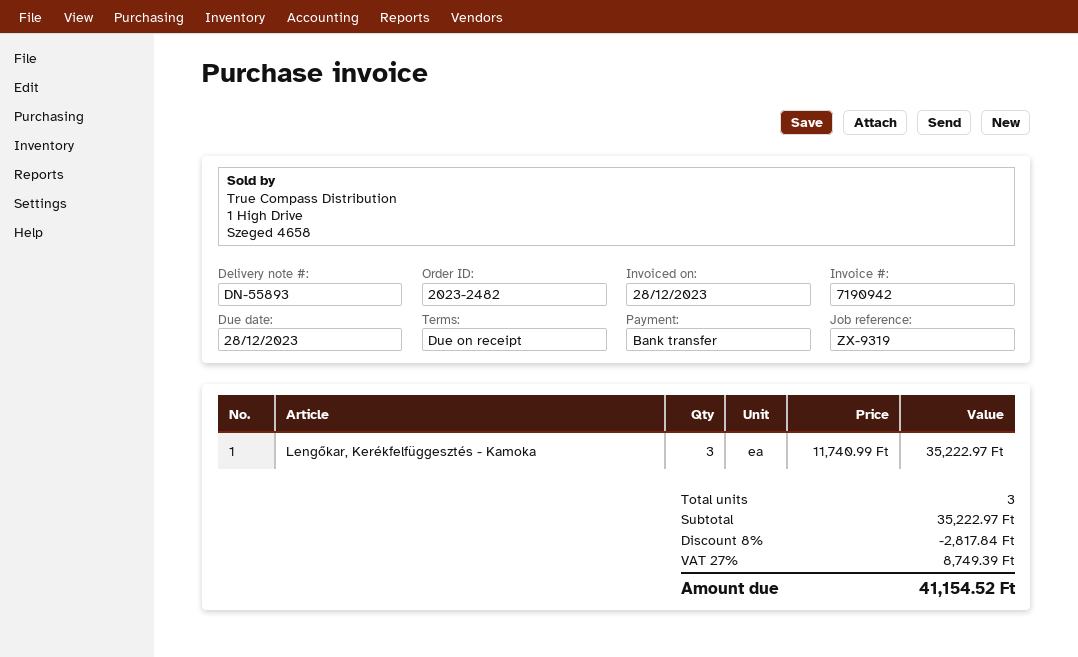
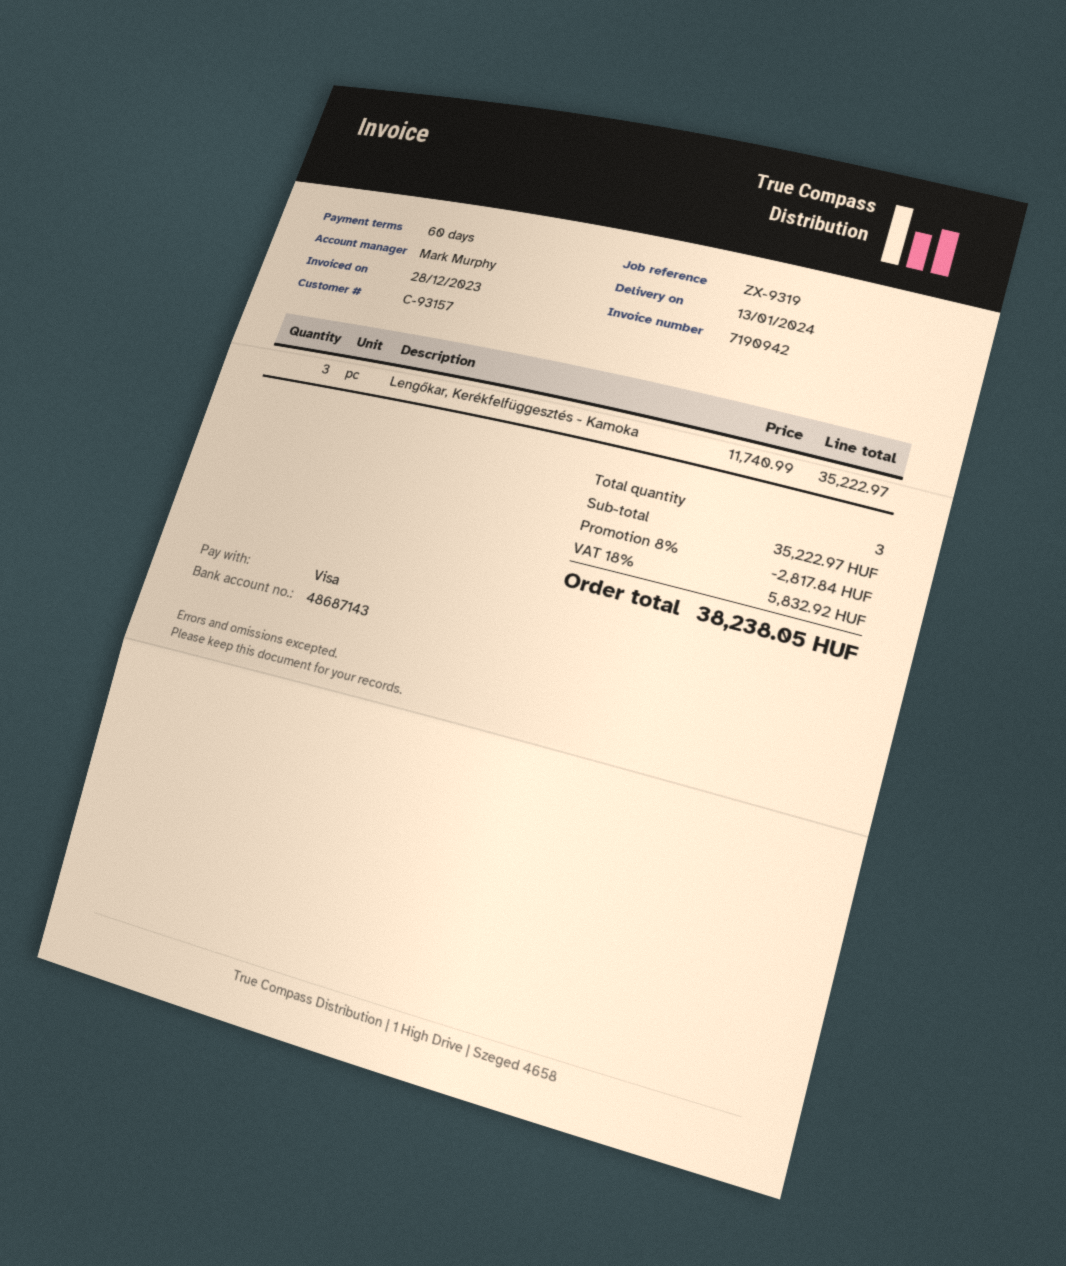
payment terms: on receipt -> 60 days
payment method: bank transfer -> Visa
tax: 27% = 8749.39 -> 18% = 5832.92
total: 41154.52 -> 38238.05

